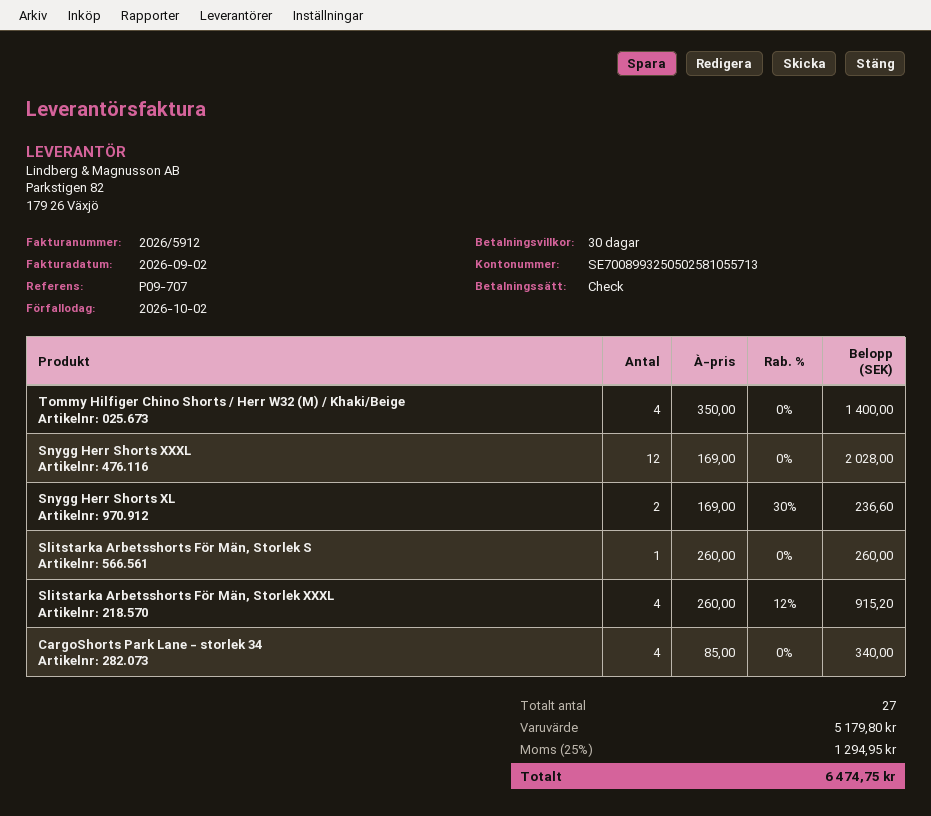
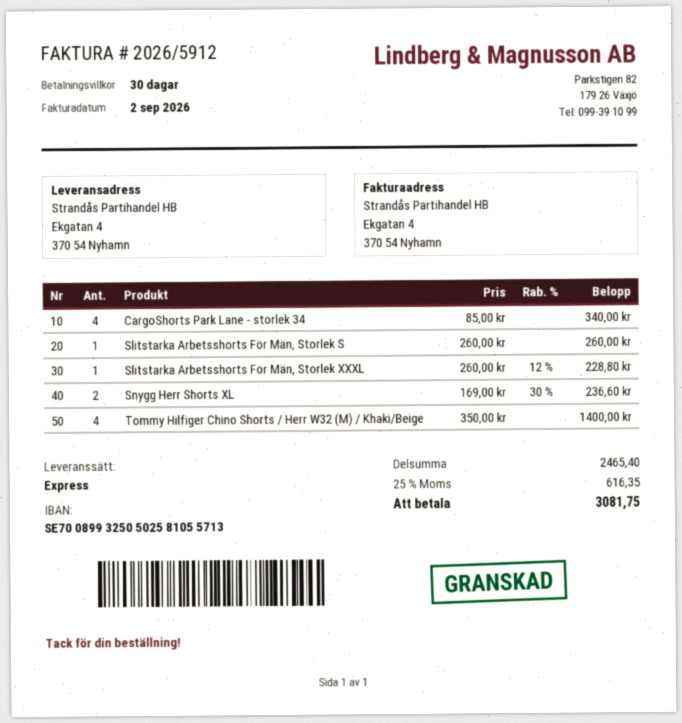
Snygg Herr Shorts XXXL: 12 x 169.00 = 2028.00 -> none
Slitstarka Arbetsshorts För Män, Storlek XXXL: 4 x 260.00 - 12% = 915.20 -> 1 x 260.00 - 12% = 228.80
subtotal: 5179.80 -> 2465.40
tax: 25% = 1294.95 -> 25% = 616.35
total: 6474.75 -> 3081.75

